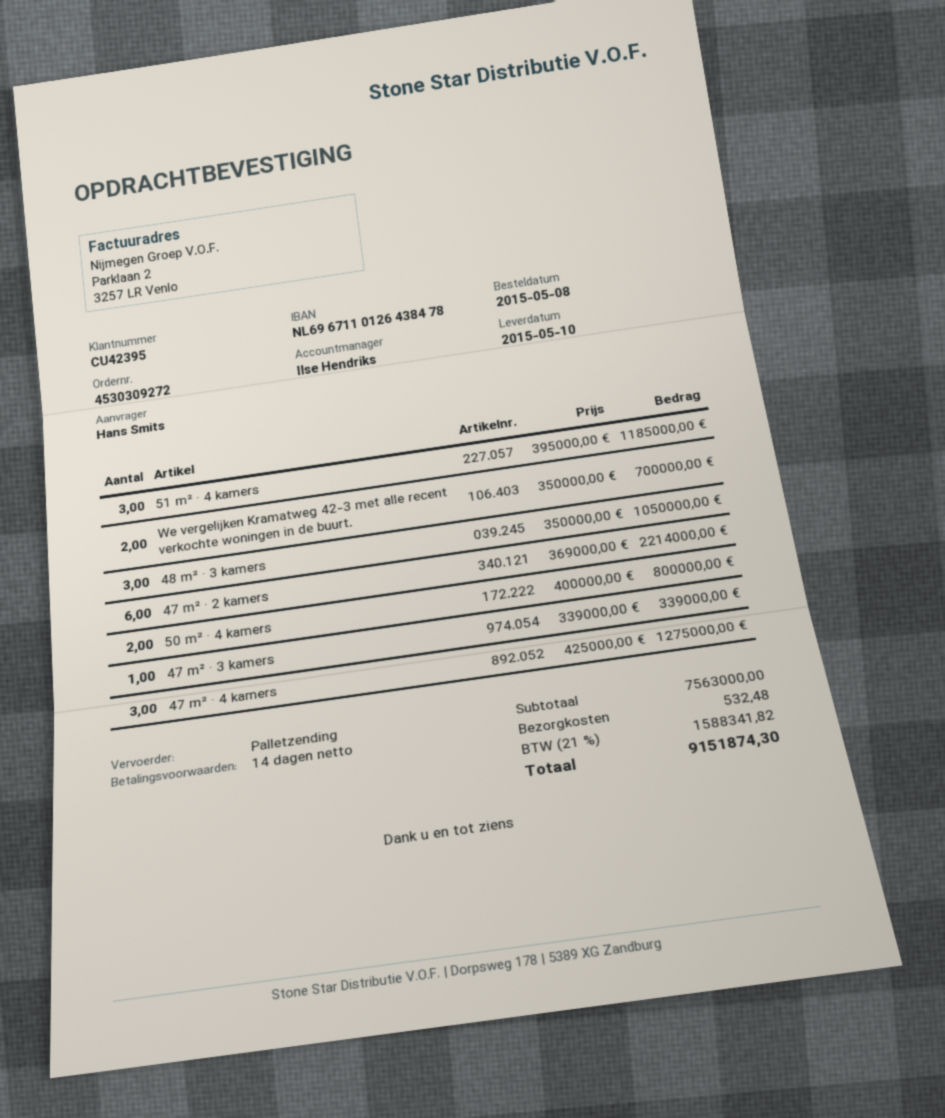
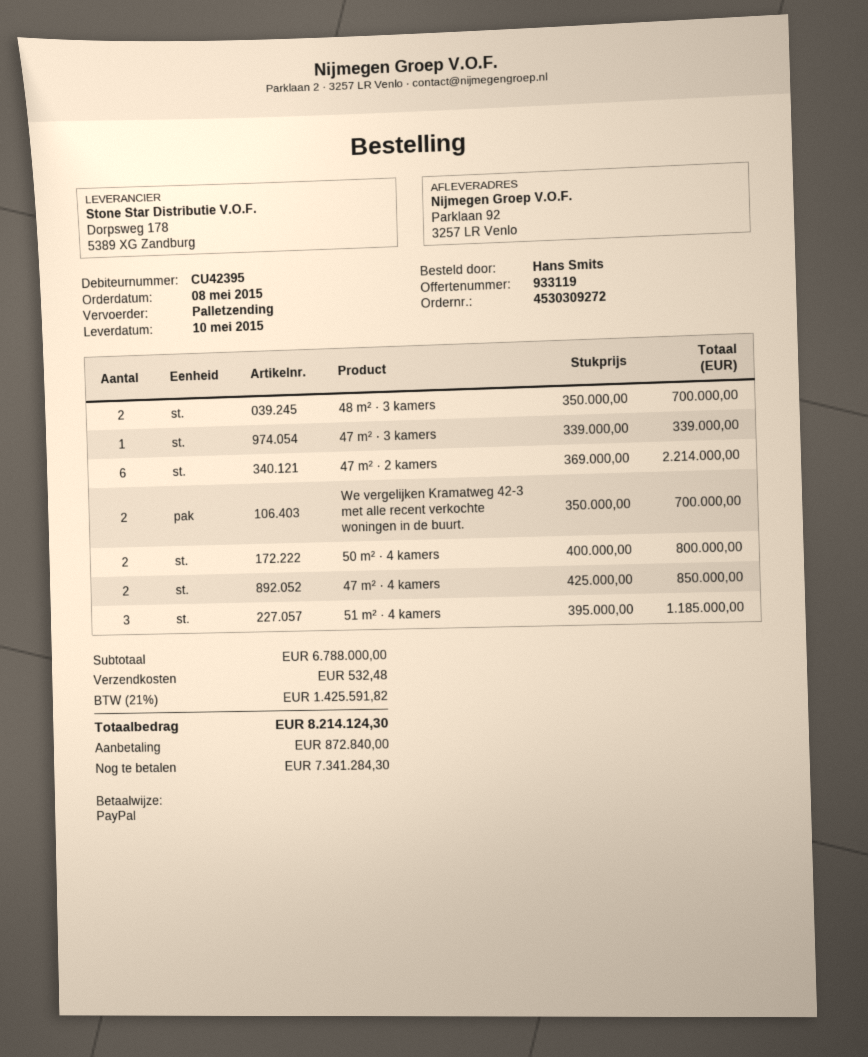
48 m² · 3 kamers: 3 x 350000.00 = 1050000.00 -> 2 x 350000.00 = 700000.00
47 m² · 4 kamers: 3 x 425000.00 = 1275000.00 -> 2 x 425000.00 = 850000.00
subtotal: 7563000.00 -> 6788000.00
tax: 21% = 1588341.82 -> 21% = 1425591.82
total: 9151874.30 -> 8214124.30

